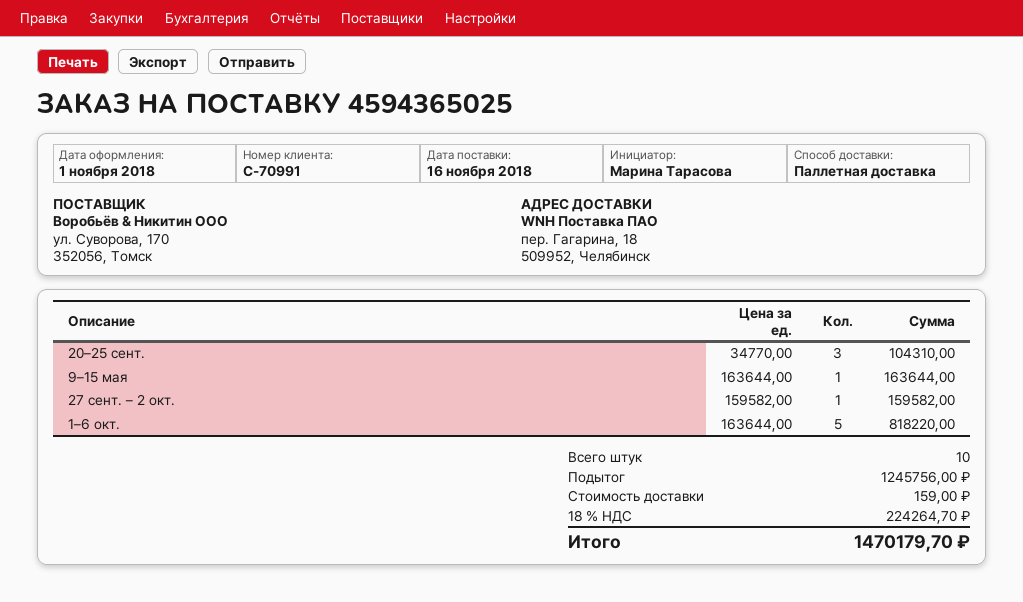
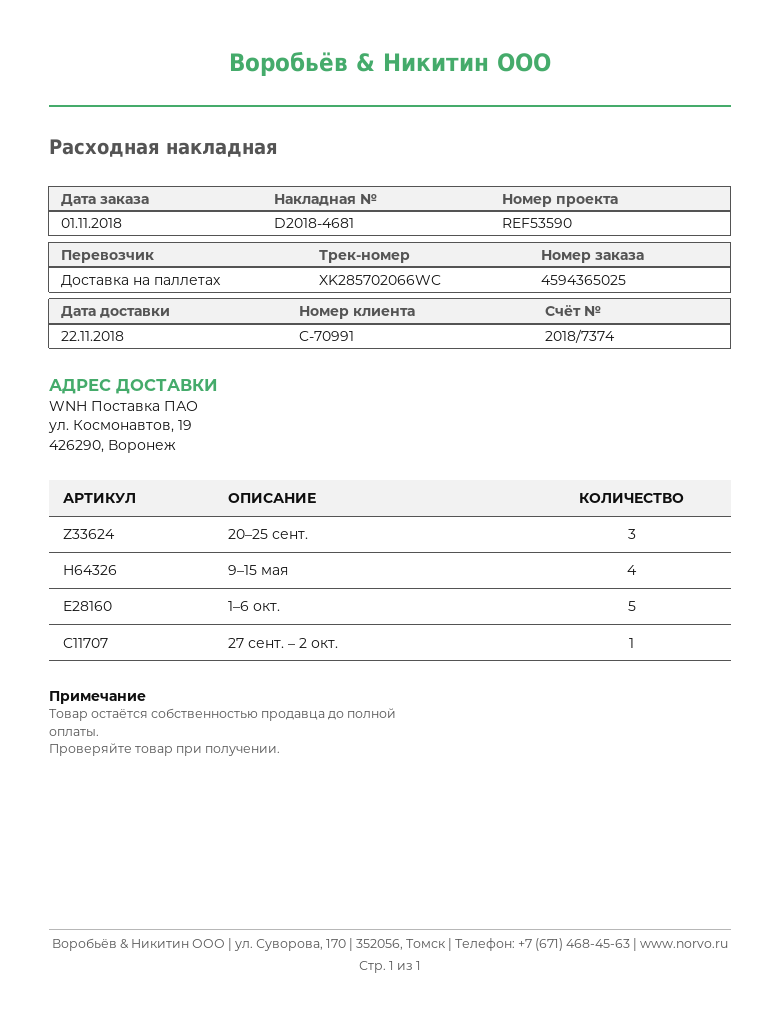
delivery date: 2018-11-16 -> 2018-11-22
ship to: пер. Гагарина, 18, 509952, Челябинск -> ул. Космонавтов, 19, 426290, Воронеж
9–15 мая: 1 -> 4

